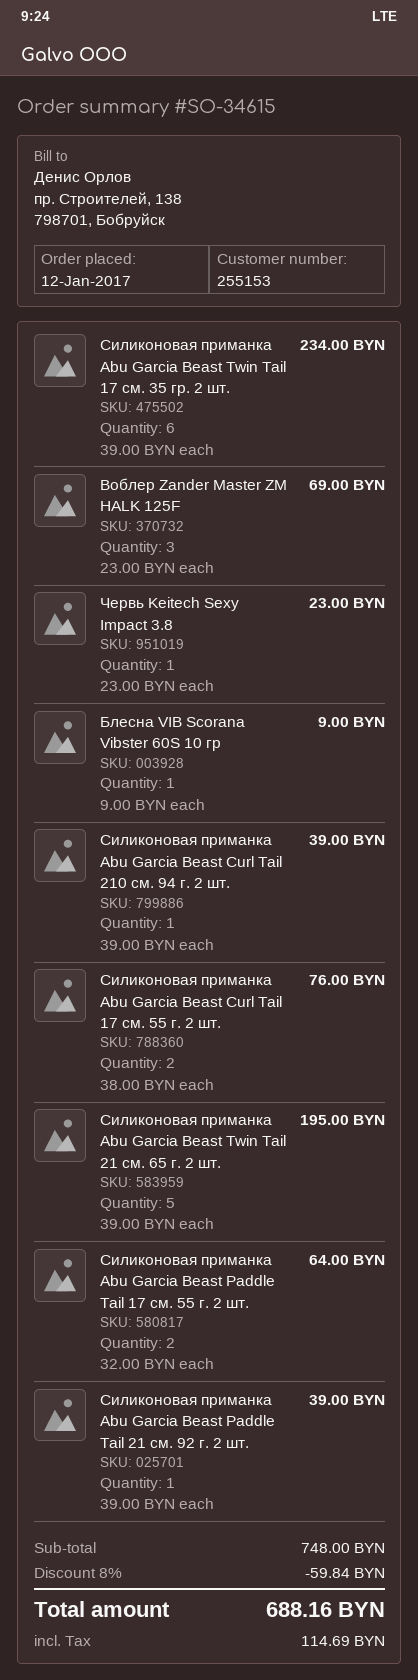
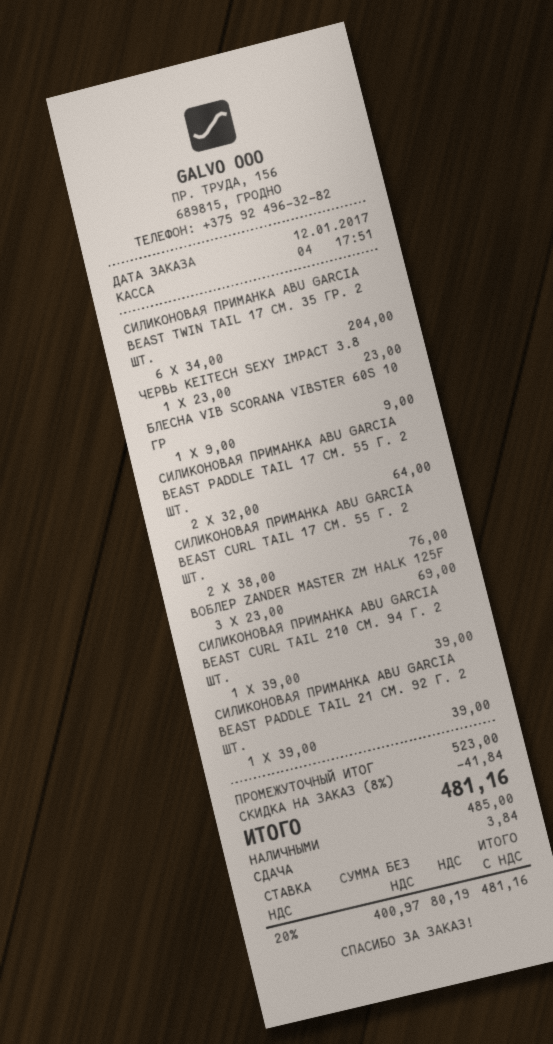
Силиконовая приманка Abu Garcia Beast Twin Tail 17 см. 35 гр. 2 шт.: 6 x 39.00 = 234.00 -> 6 x 34.00 = 204.00
Силиконовая приманка Abu Garcia Beast Twin Tail 21 см. 65 г. 2 шт.: 5 x 39.00 = 195.00 -> none
subtotal: 748.00 -> 523.00
discount: 8% = 59.84 -> 8% = 41.84
tax: 114.69 -> 80.19
total: 688.16 -> 481.16

